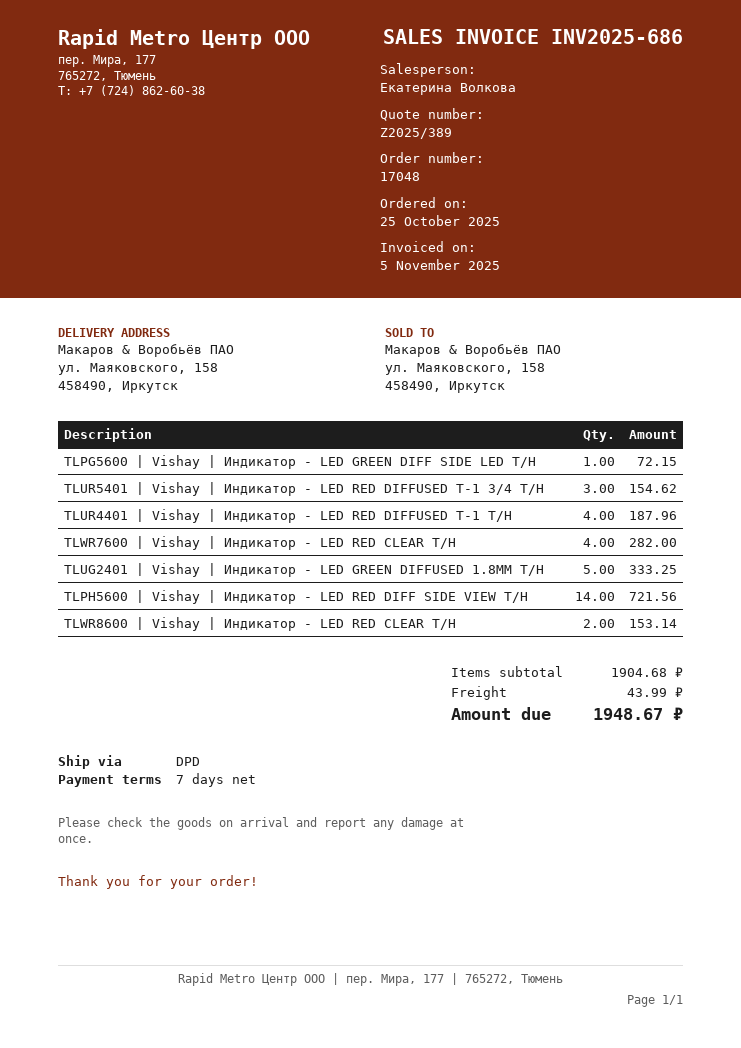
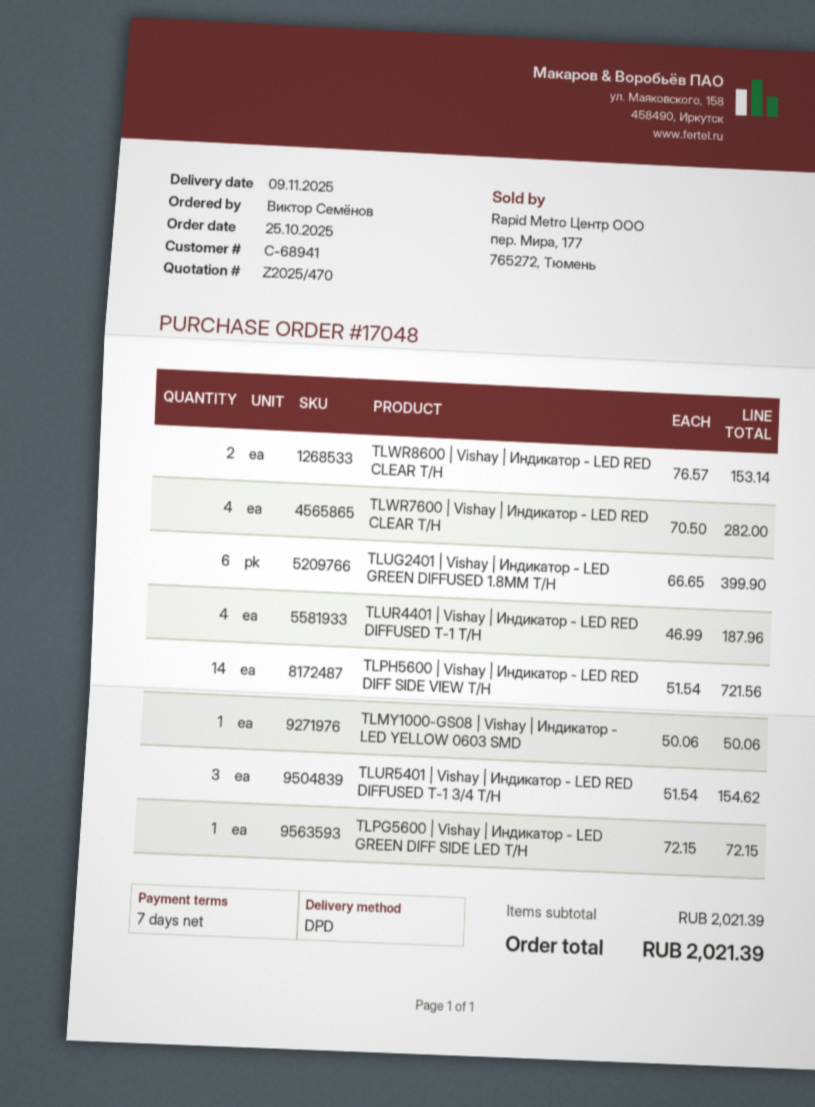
quote number: Z2025/389 -> Z2025/470
TLUG2401 | Vishay | Индикатор - LED GREEN DIFFUSED 1.8MM T/H: 5 for 333.25 -> 6 for 399.90
TLMY1000-GS08 | Vishay | Индикатор - LED YELLOW 0603 SMD: none -> 1 for 50.06
subtotal: 1904.68 -> 2021.39
shipping: 43.99 -> none
total: 1948.67 -> 2021.39

